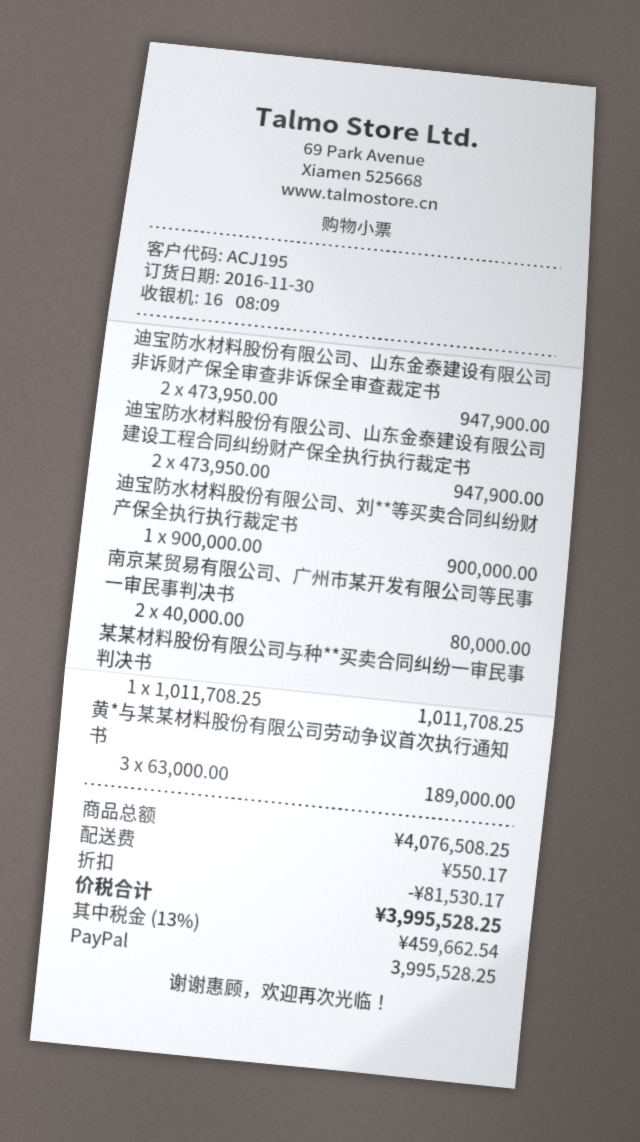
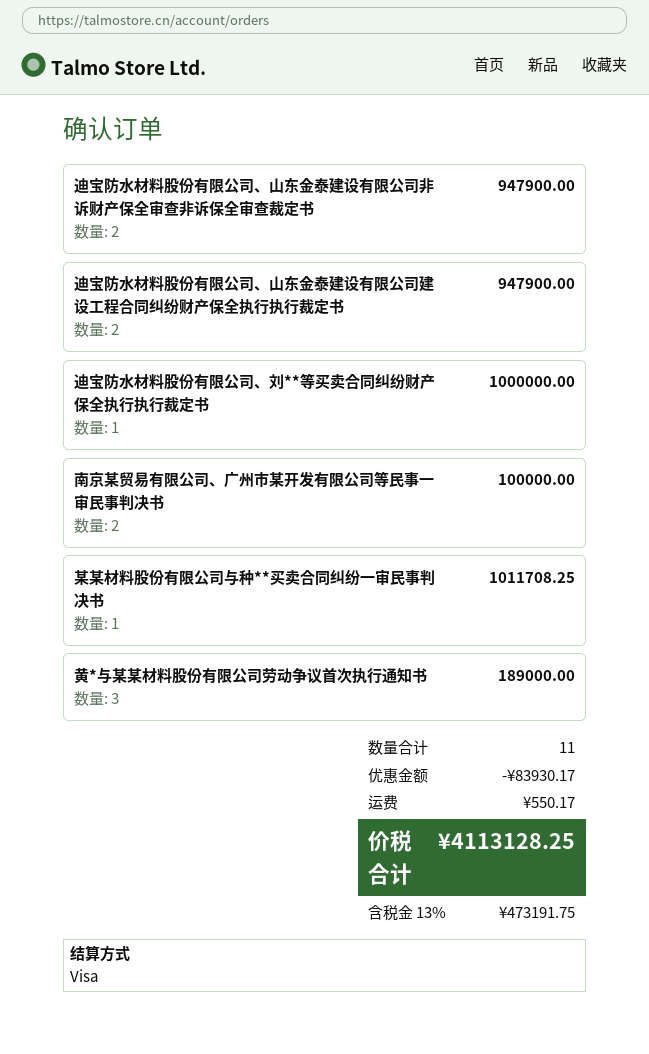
payment method: PayPal -> Visa
迪宝防水材料股份有限公司、刘**等买卖合同纠纷财产保全执行执行裁定书: 1 for 900000.00 -> 1 for 1000000.00
南京某贸易有限公司、广州市某开发有限公司等民事一审民事判决书: 2 for 80000.00 -> 2 for 100000.00
discount: 81530.17 -> 83930.17
tax: 13% = 459662.54 -> 13% = 473191.75
total: 3995528.25 -> 4113128.25

